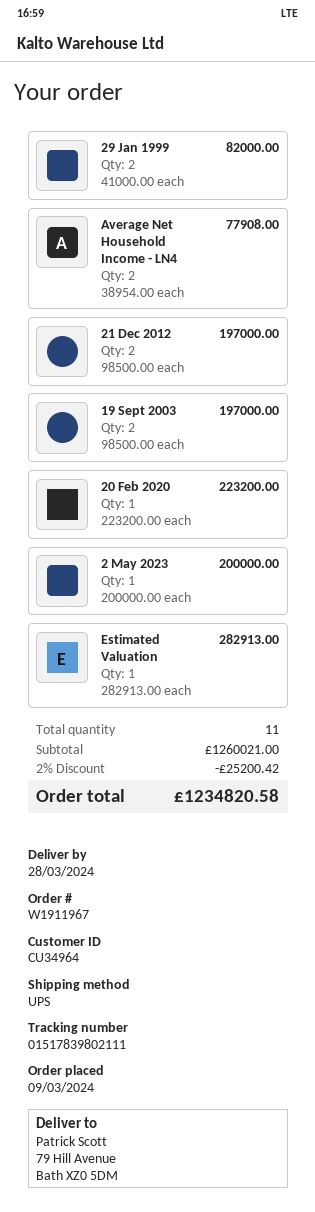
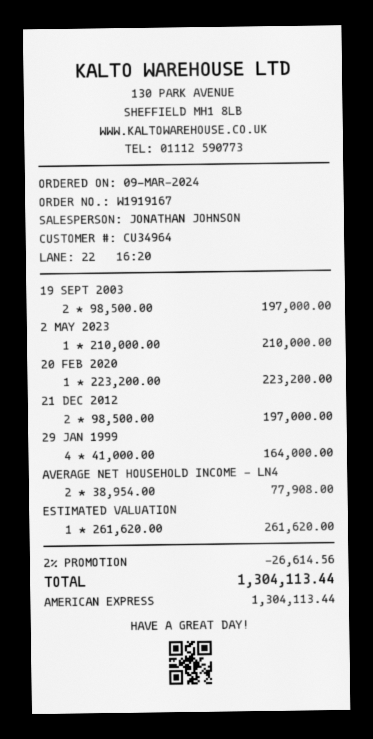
order number: W1911967 -> W1919167
29 Jan 1999: 2 x 41000.00 = 82000.00 -> 4 x 41000.00 = 164000.00
2 May 2023: 1 x 200000.00 = 200000.00 -> 1 x 210000.00 = 210000.00
Estimated Valuation: 1 x 282913.00 = 282913.00 -> 1 x 261620.00 = 261620.00
discount: 2% = 25200.42 -> 2% = 26614.56
total: 1234820.58 -> 1304113.44

